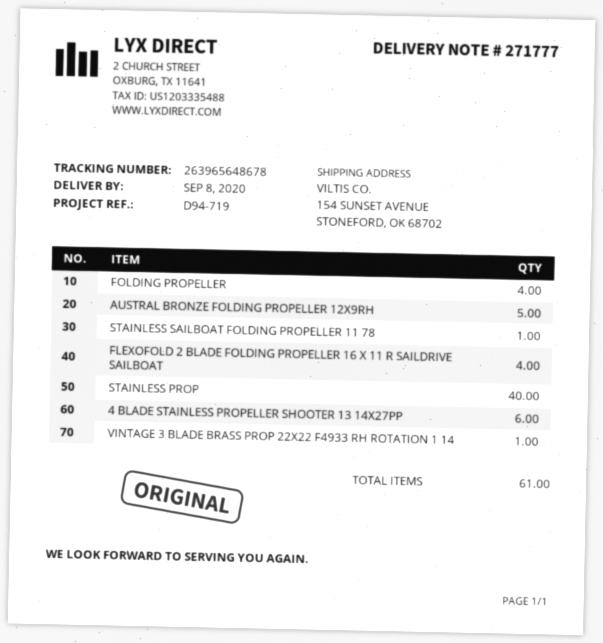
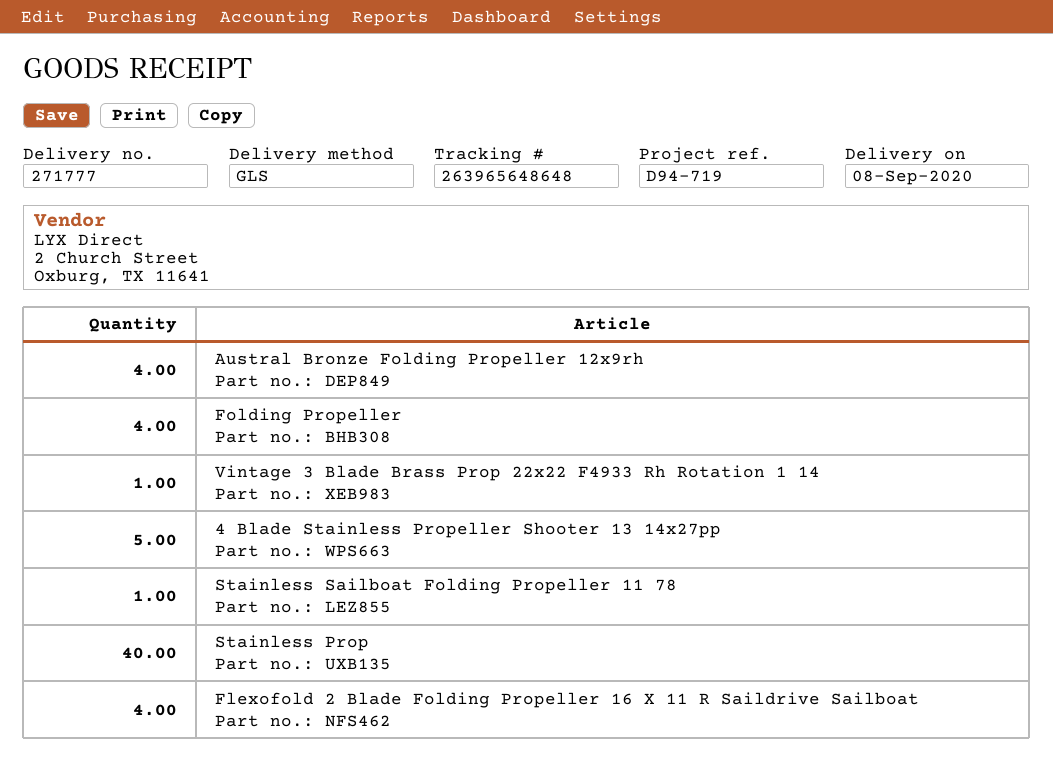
tracking number: 263965648678 -> 263965648648
AUSTRAL BRONZE FOLDING PROPELLER 12X9RH: 5 -> 4
4 BLADE STAINLESS PROPELLER SHOOTER 13 14X27PP: 6 -> 5

